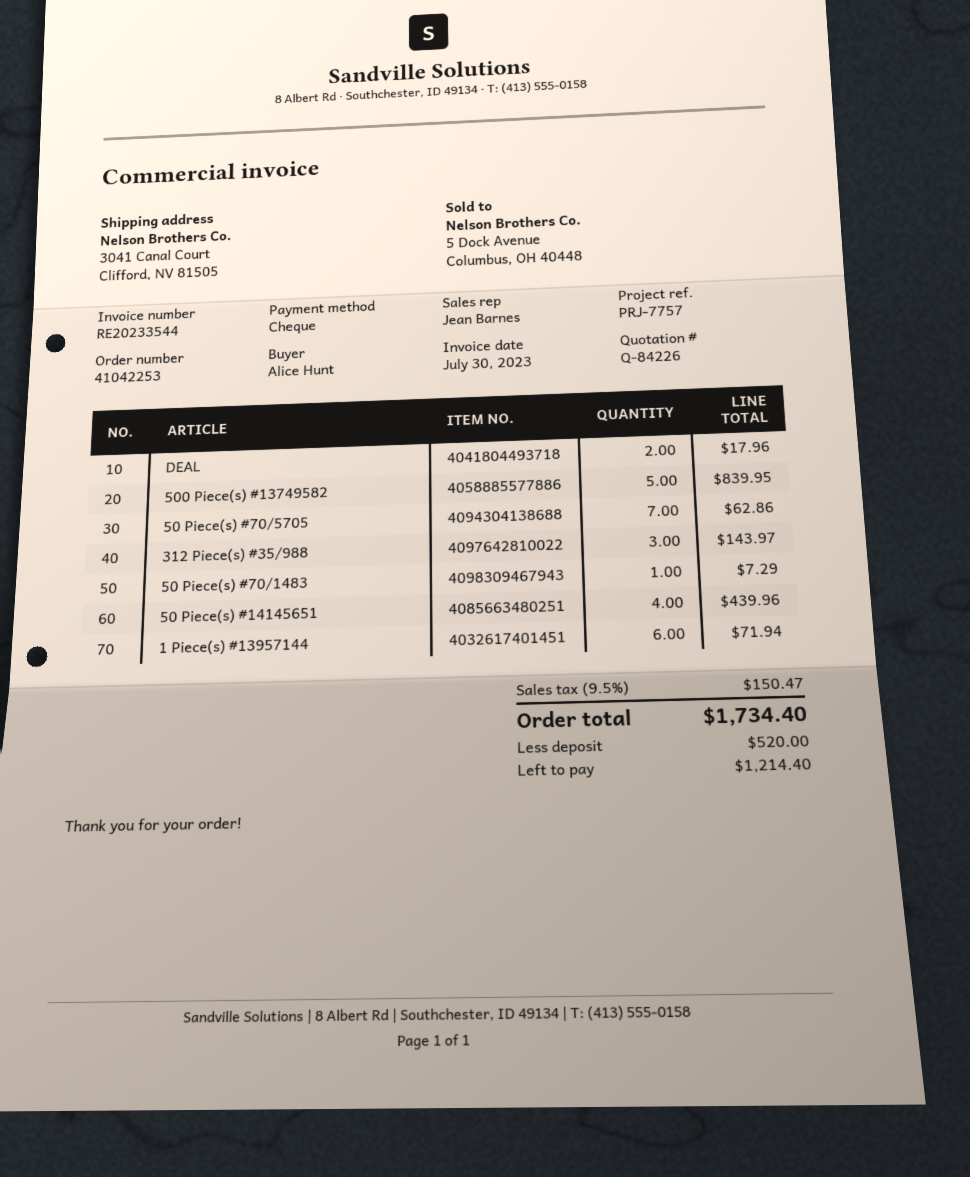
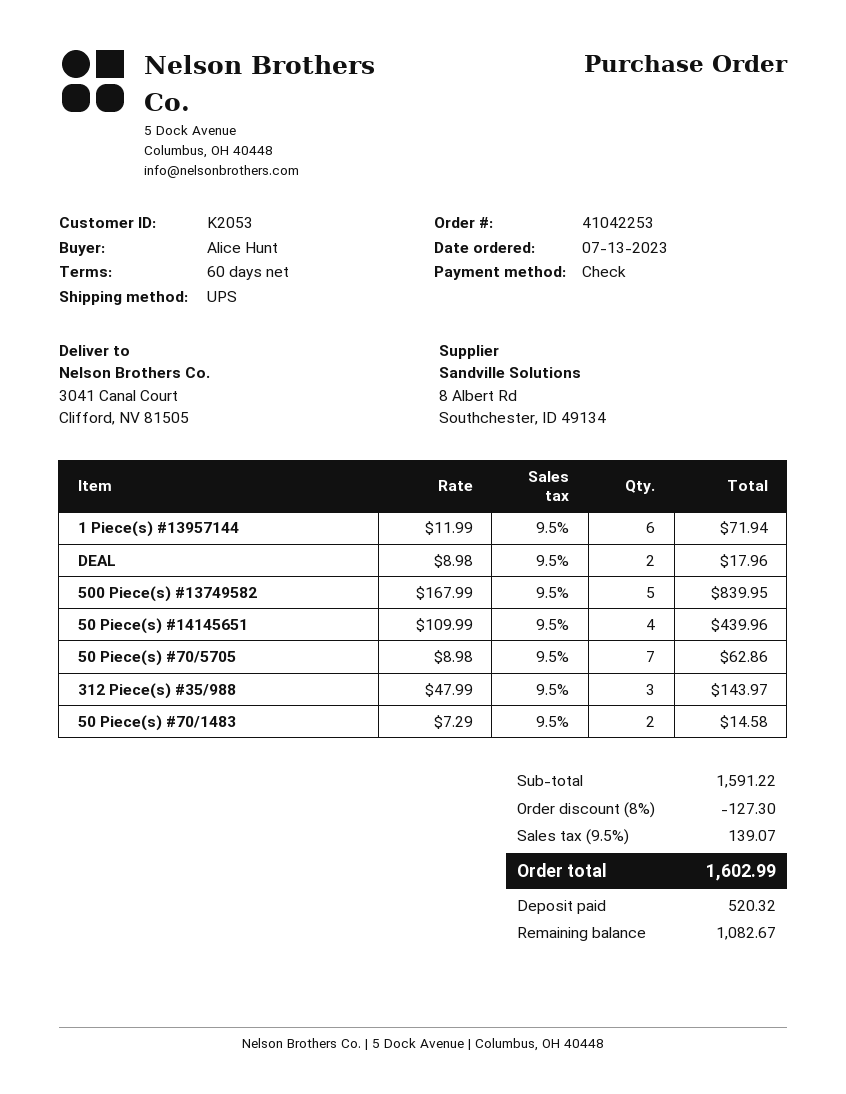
50 Piece(s) #70/1483: 1 for 7.29 -> 2 for 14.58
discount: none -> 8% = 127.30
tax: 9.5% = 150.47 -> 9.5% = 139.07
total: 1734.40 -> 1602.99
deposit: 520.00 -> 520.32
balance: 1214.40 -> 1082.67

